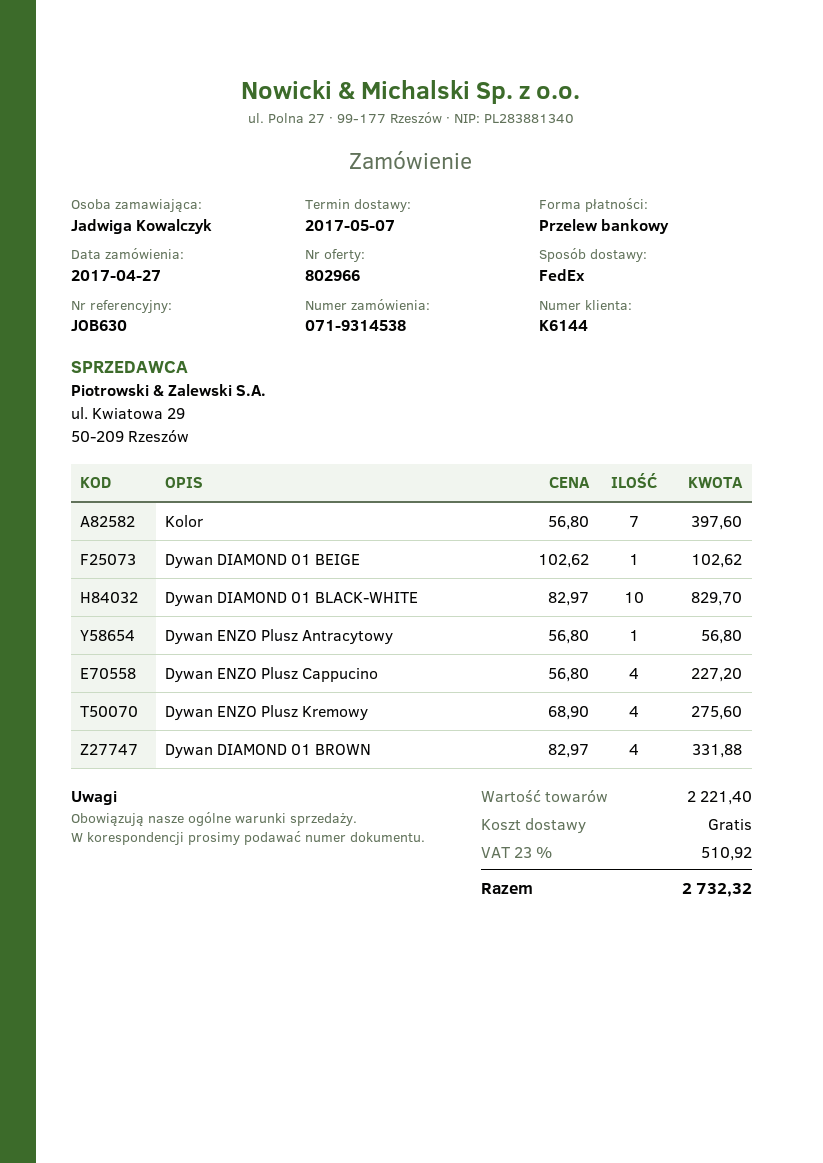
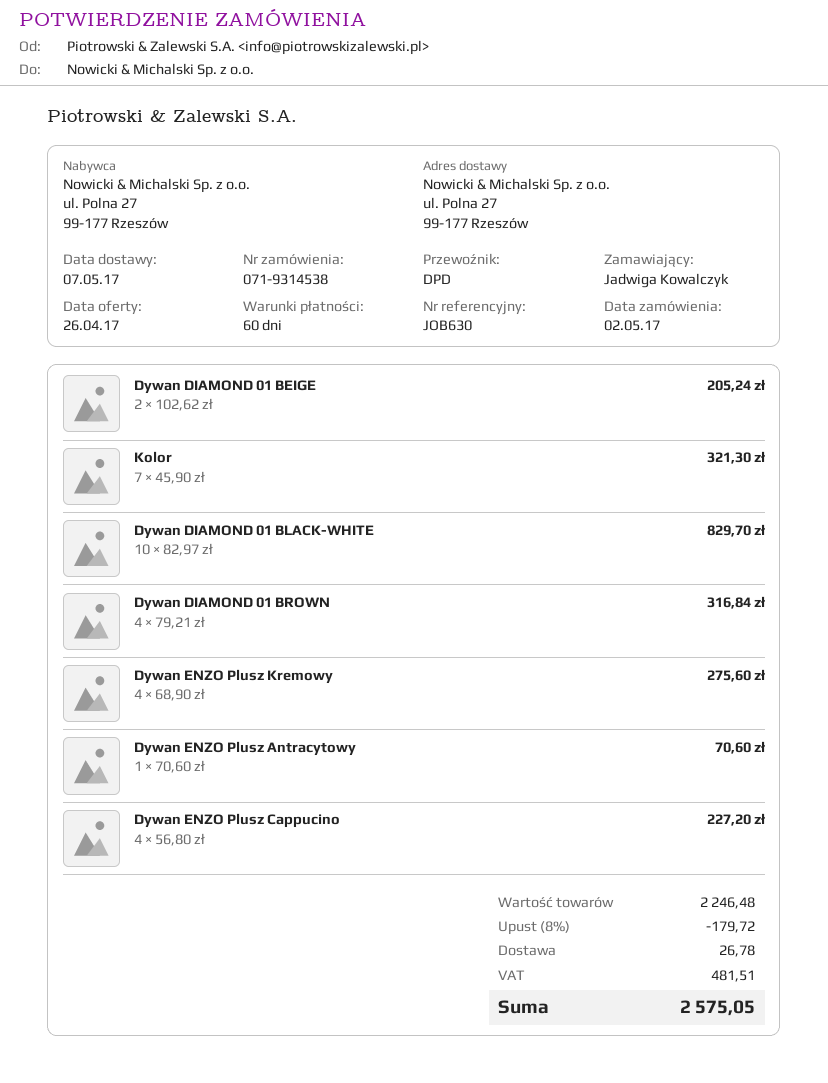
order date: 2017-04-27 -> 2017-05-02
shipping method: FedEx -> DPD
Kolor: 7 x 56.80 = 397.60 -> 7 x 45.90 = 321.30
Dywan DIAMOND 01 BEIGE: 1 x 102.62 = 102.62 -> 2 x 102.62 = 205.24
Dywan ENZO Plusz Antracytowy: 1 x 56.80 = 56.80 -> 1 x 70.60 = 70.60
Dywan DIAMOND 01 BROWN: 4 x 82.97 = 331.88 -> 4 x 79.21 = 316.84
subtotal: 2221.40 -> 2246.48
discount: none -> 8% = 179.72
shipping: 0.00 -> 26.78
tax: 510.92 -> 481.51
total: 2732.32 -> 2575.05

